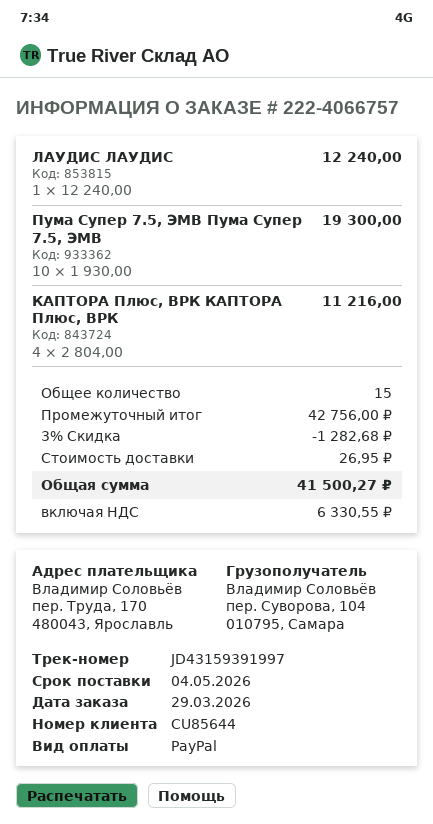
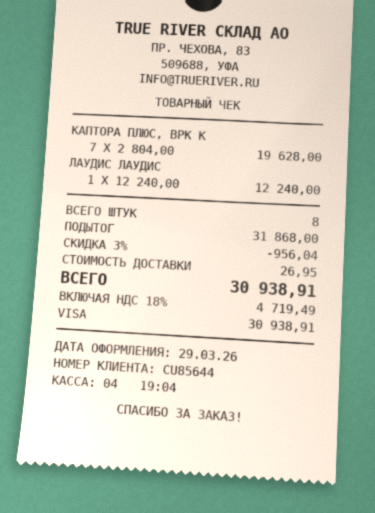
payment method: PayPal -> Visa
Пума Супер 7.5, ЭМВ Пума Супер 7.5, ЭМВ: 10 x 1930.00 = 19300.00 -> none
КАПТОРА Плюс, ВРК КАПТОРА Плюс, ВРК: 4 x 2804.00 = 11216.00 -> 7 x 2804.00 = 19628.00
total quantity: 15 -> 8
subtotal: 42756.00 -> 31868.00
discount: 3% = 1282.68 -> 3% = 956.04
tax: 6330.55 -> 4719.49
total: 41500.27 -> 30938.91

